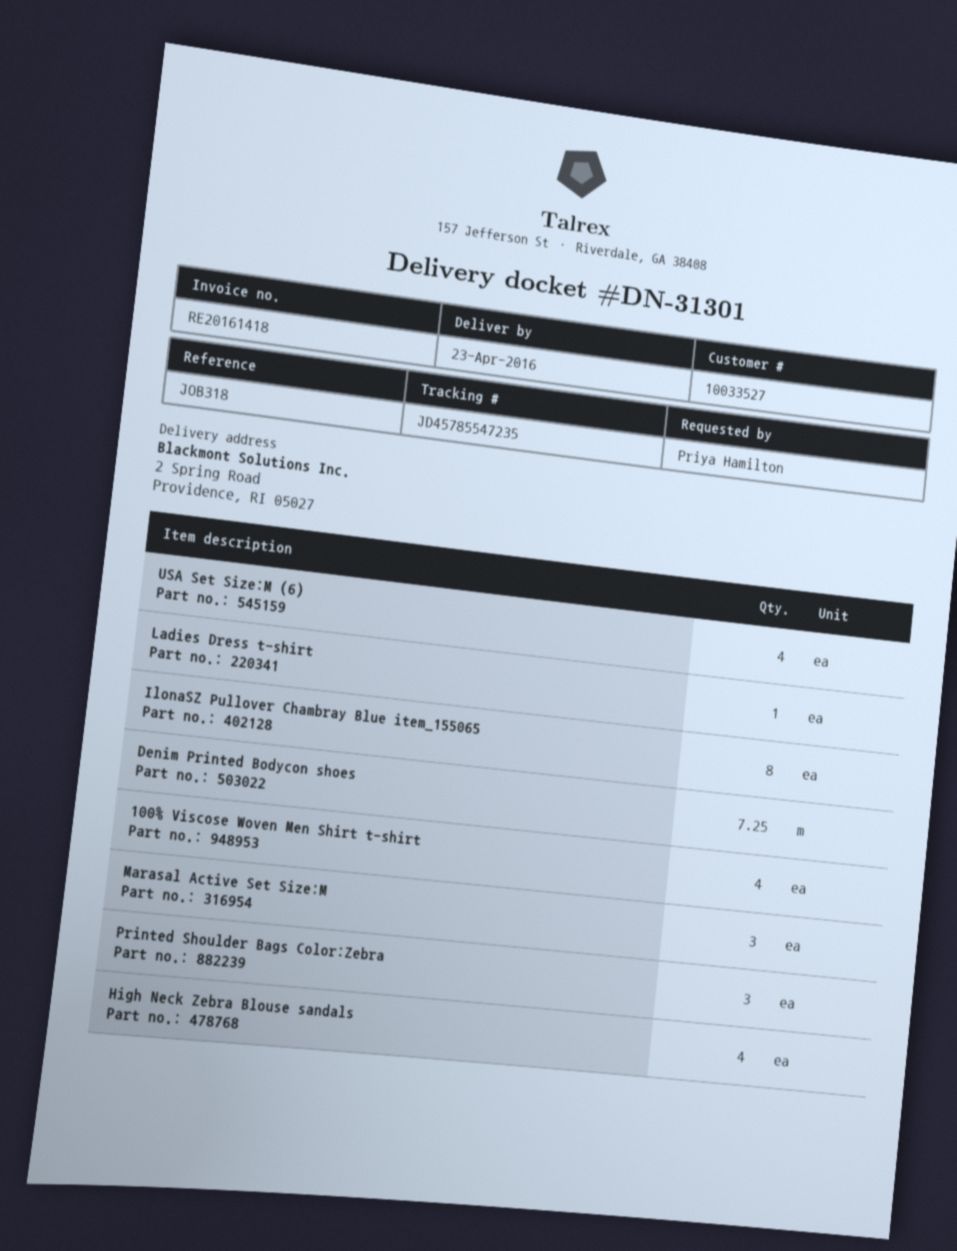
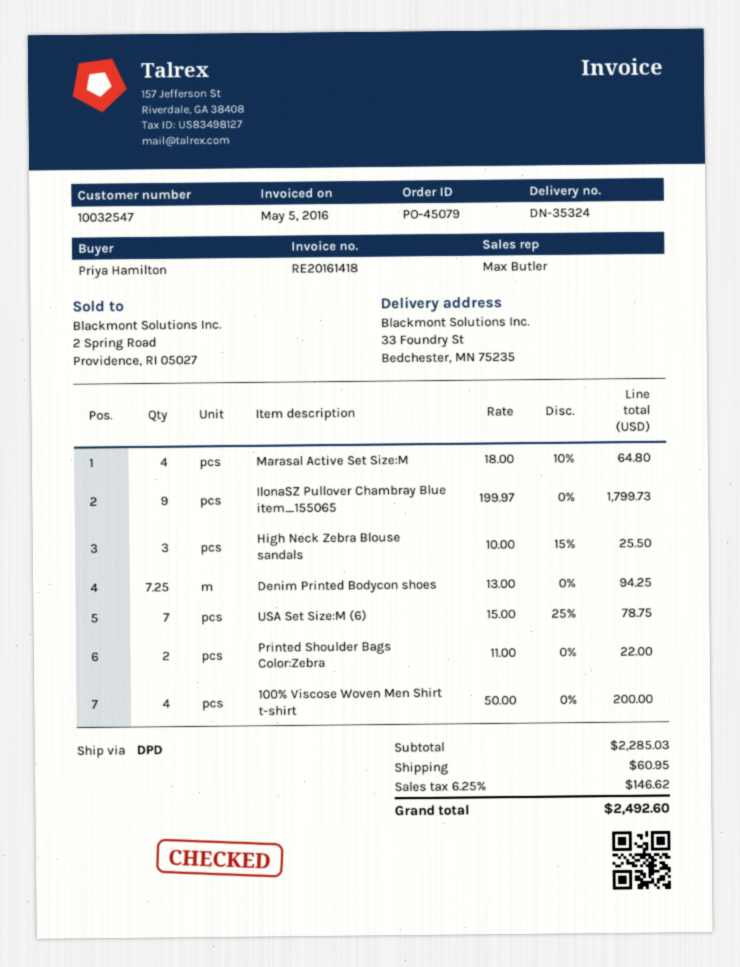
delivery note number: DN-31301 -> DN-35324
customer number: 10033527 -> 10032547
ship to: 2 Spring Road, Providence, RI 05027 -> 33 Foundry St, Bedchester, MN 75235
USA Set Size:M (6): 4 -> 7
Ladies Dress t-shirt: 1 -> none
IlonaSZ Pullover Chambray Blue item_155065: 8 -> 9
Marasal Active Set Size:M: 3 -> 4
Printed Shoulder Bags Color:Zebra: 3 -> 2
High Neck Zebra Blouse sandals: 4 -> 3

